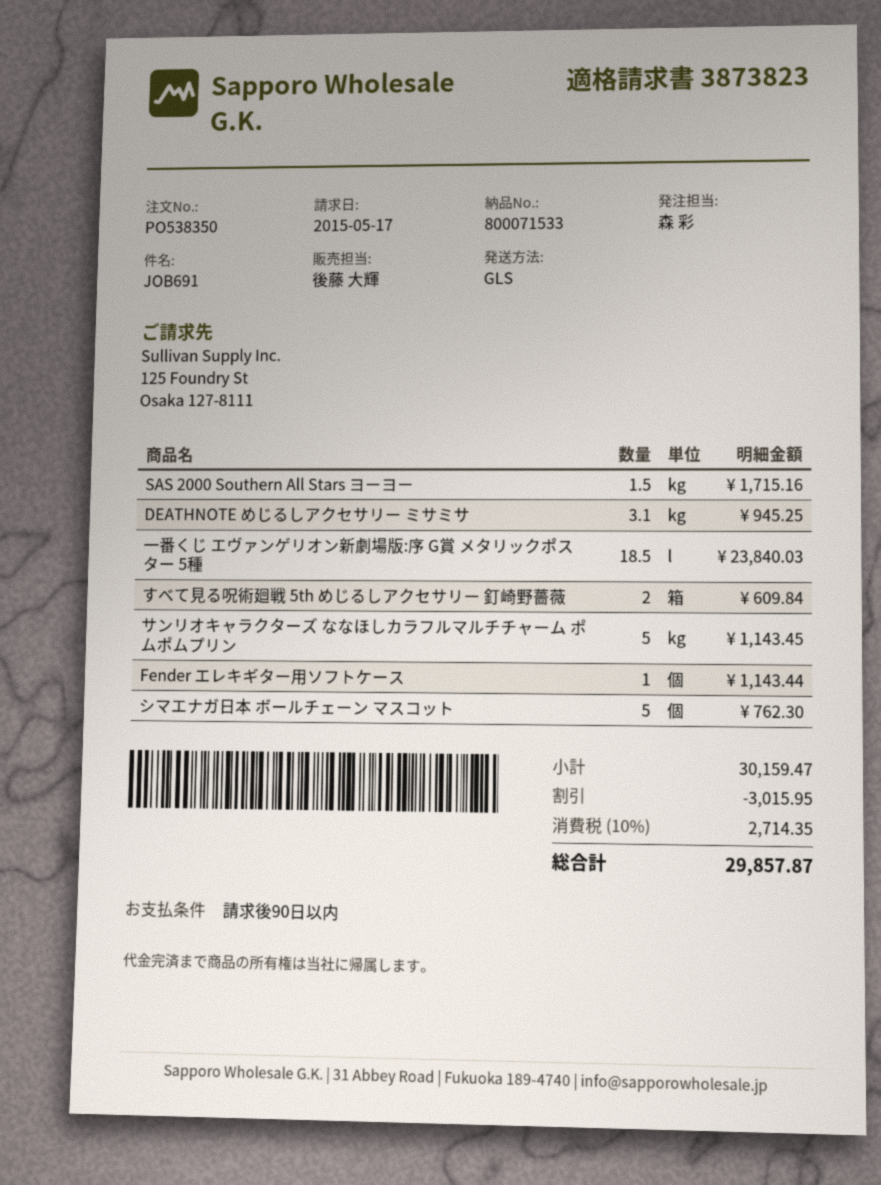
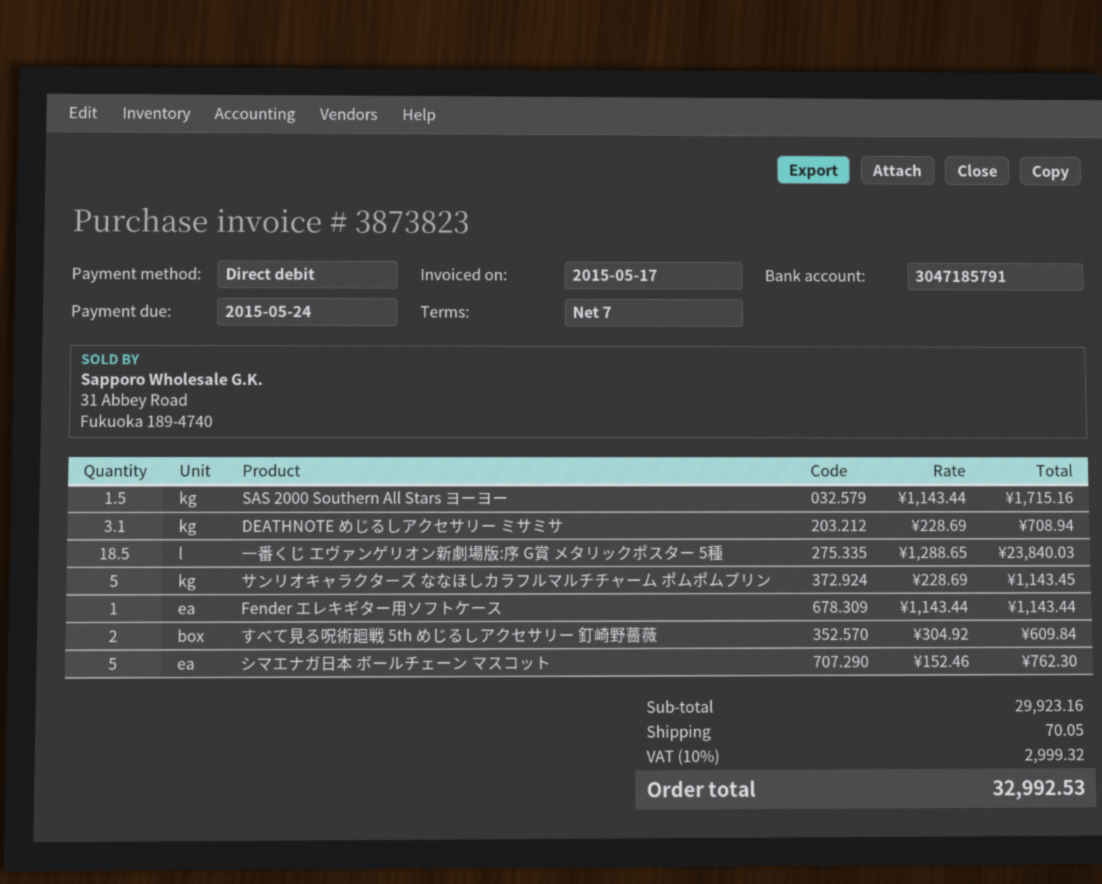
payment terms: 90 days -> 7 days
DEATHNOTE めじるしアクセサリー ミサミサ: 3.1 for 945.25 -> 3.1 for 708.94
subtotal: 30159.47 -> 29923.16
discount: 3015.95 -> none
shipping: none -> 70.05
tax: 10% = 2714.35 -> 10% = 2999.32
total: 29857.87 -> 32992.53

